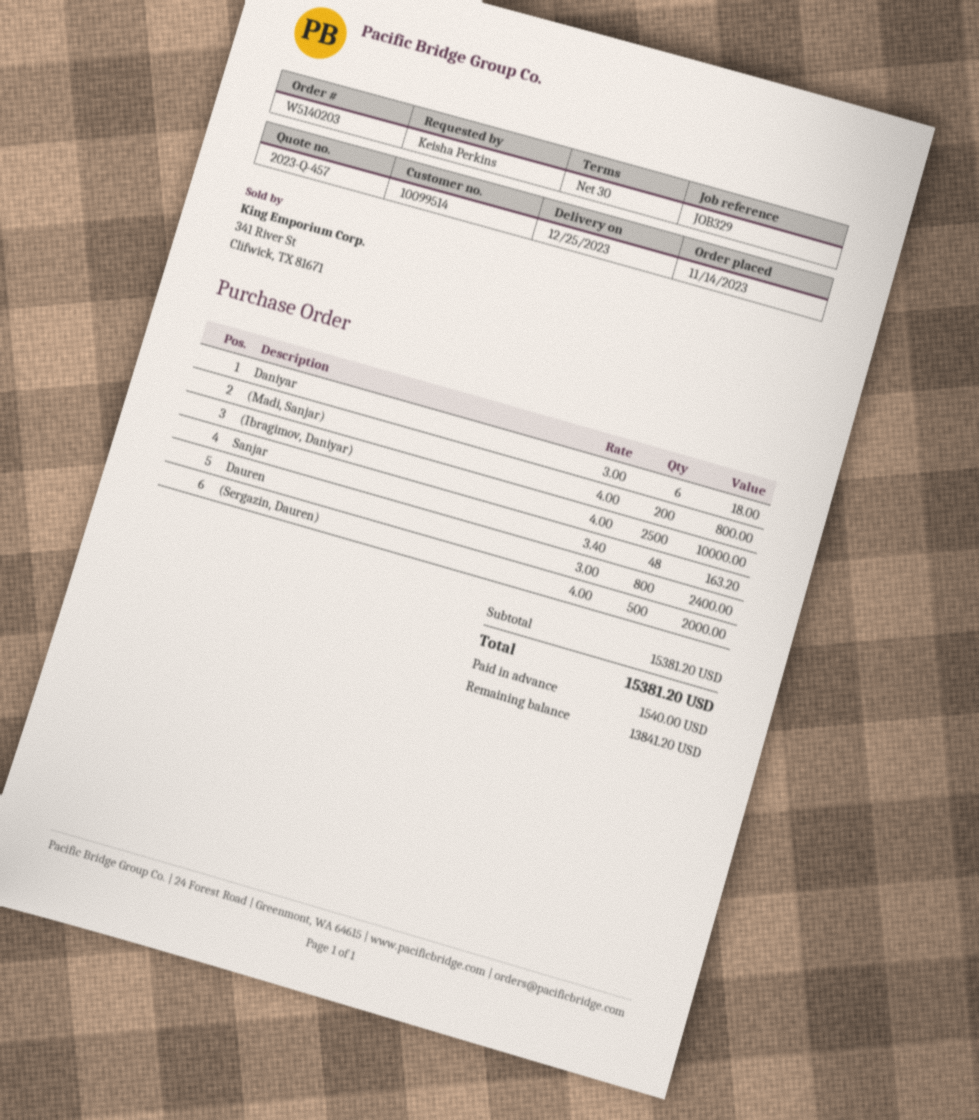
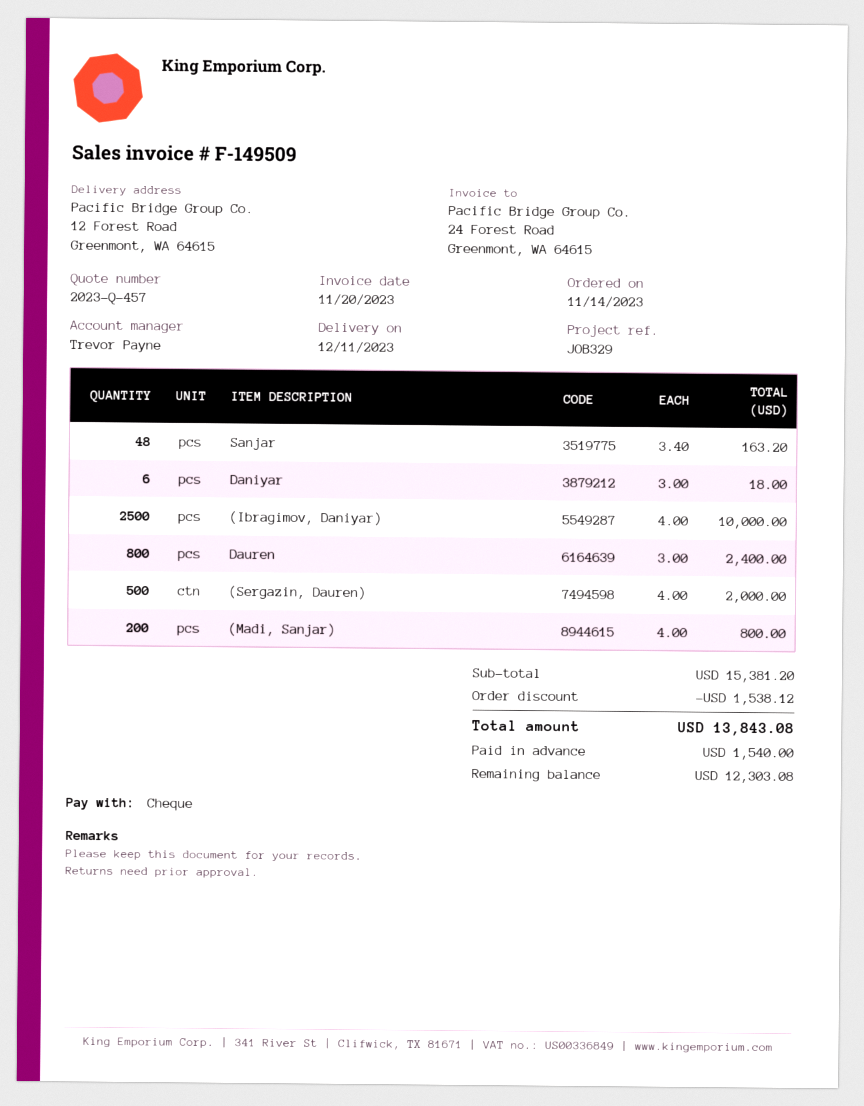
delivery date: 2023-12-25 -> 2023-12-11
discount: none -> 1538.12
total: 15381.20 -> 13843.08
balance: 13841.20 -> 12303.08

